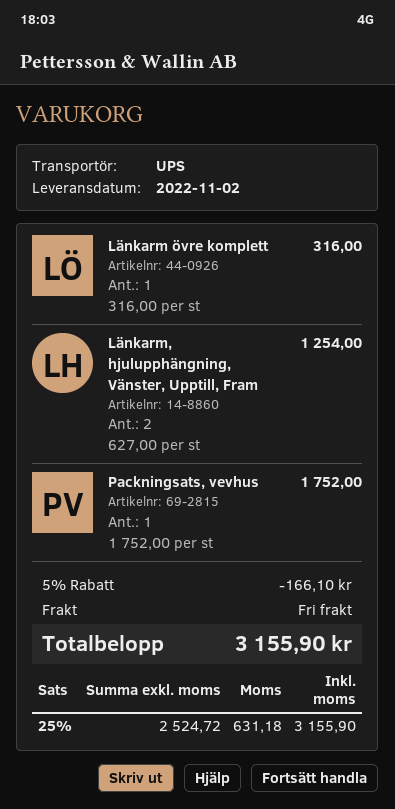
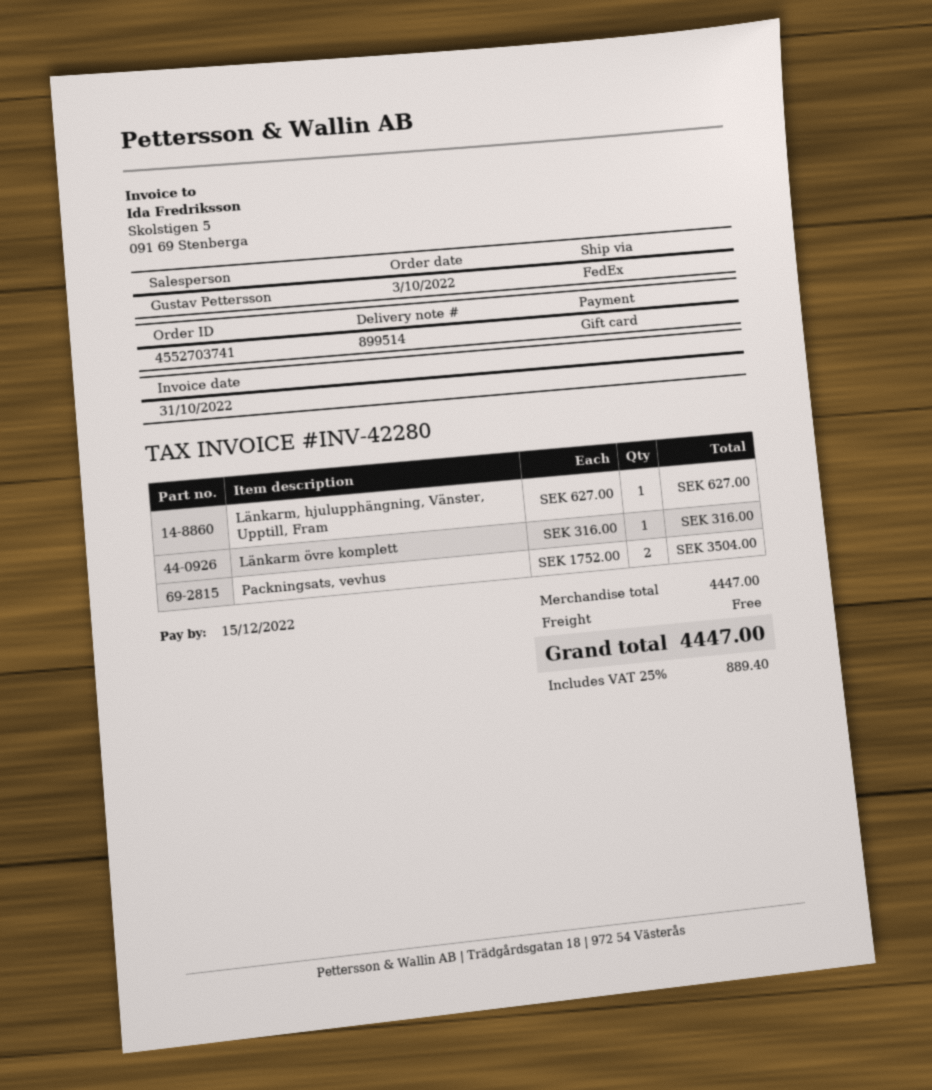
shipping method: UPS -> FedEx
Länkarm, hjulupphängning, Vänster, Upptill, Fram: 2 x 627.00 = 1254.00 -> 1 x 627.00 = 627.00
Packningsats, vevhus: 1 x 1752.00 = 1752.00 -> 2 x 1752.00 = 3504.00
discount: 5% = 166.10 -> none
tax: 25% = 631.18 -> 25% = 889.40
total: 3155.90 -> 4447.00

